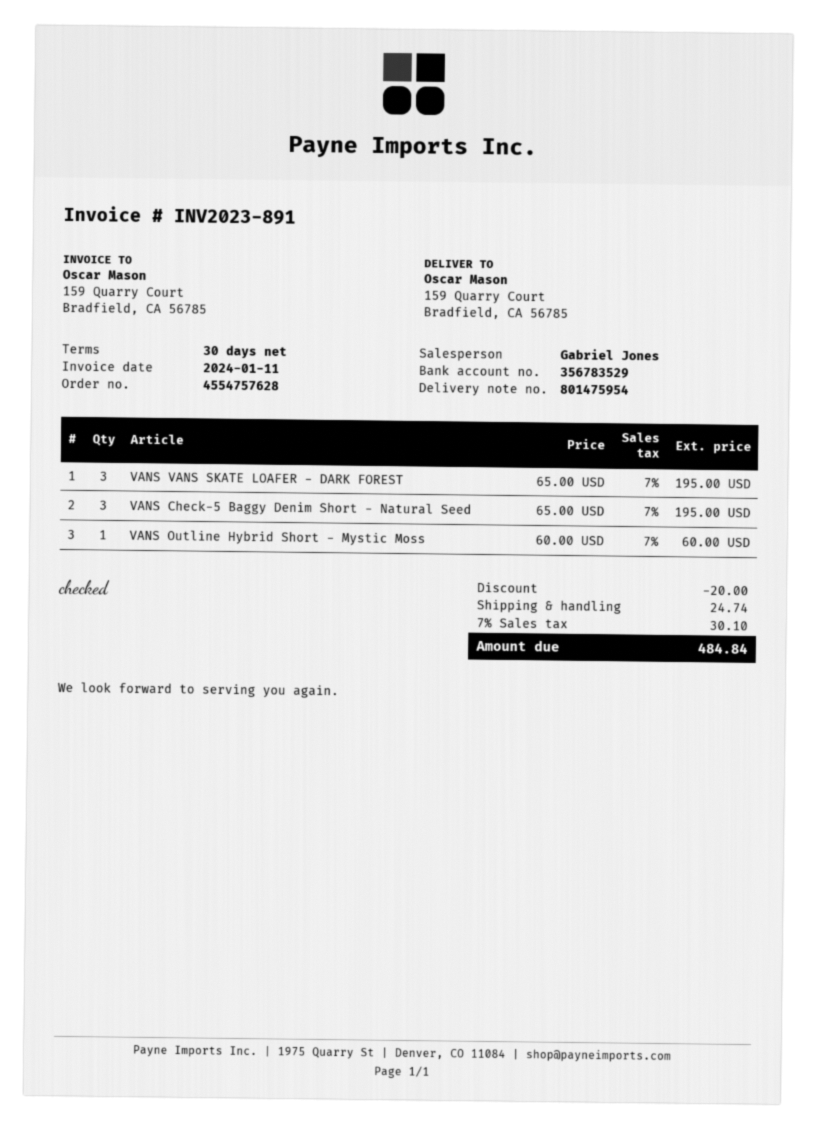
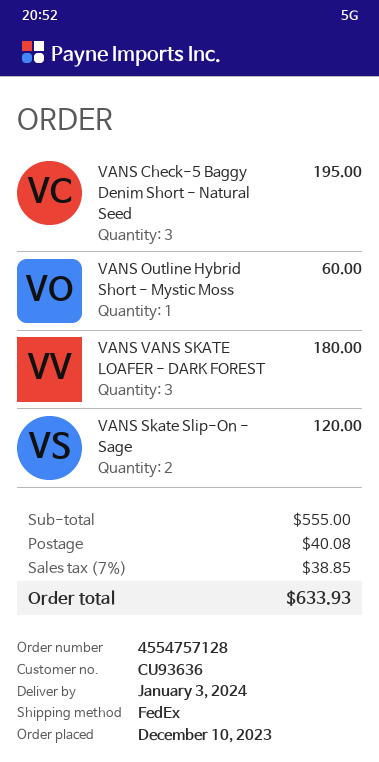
order number: 4554757628 -> 4554757128
VANS VANS SKATE LOAFER - DARK FOREST: 3 for 195.00 -> 3 for 180.00
VANS Skate Slip-On - Sage: none -> 2 for 120.00
discount: 20.00 -> none
shipping: 24.74 -> 40.08
tax: 7% = 30.10 -> 7% = 38.85
total: 484.84 -> 633.93

